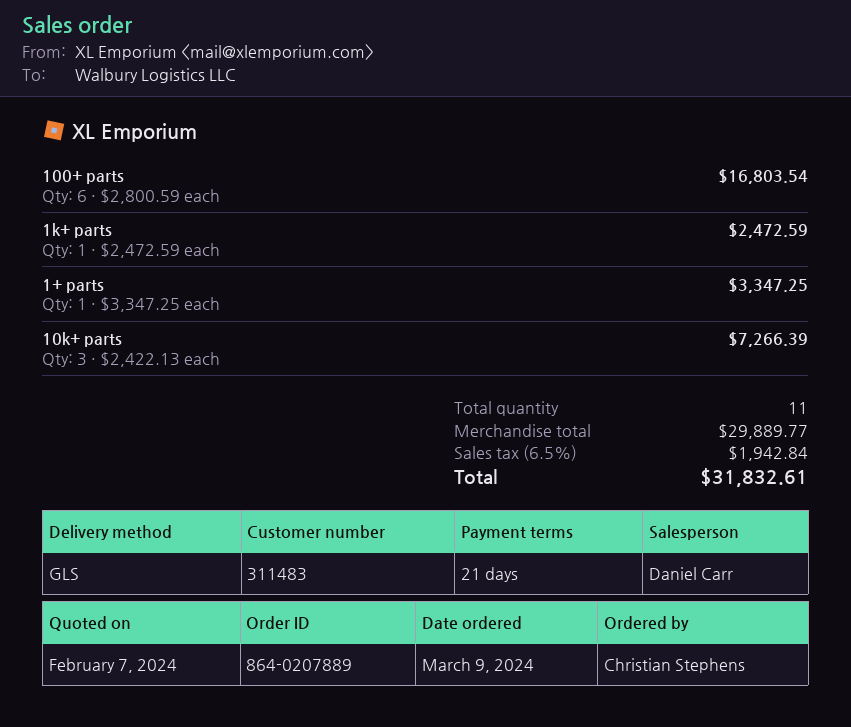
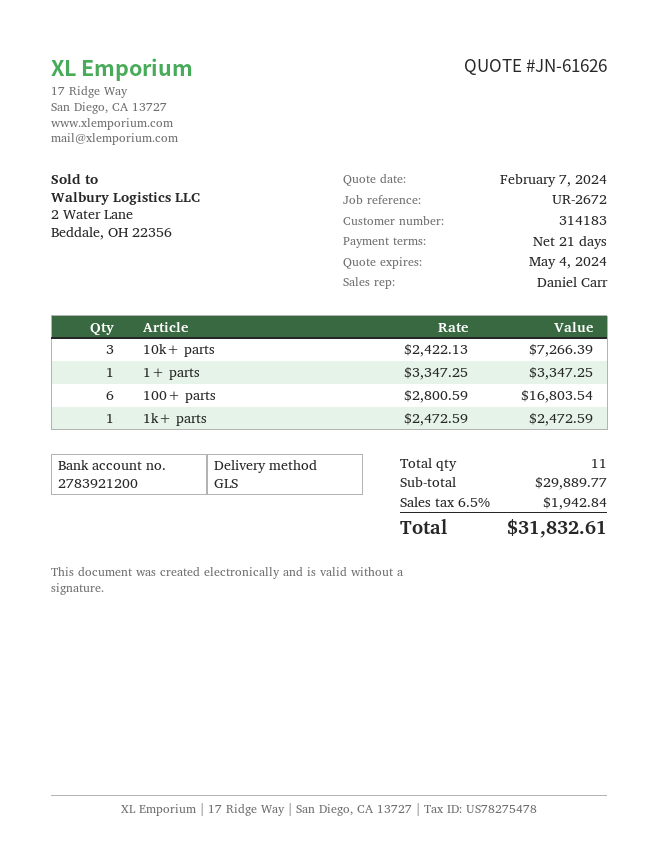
customer number: 311483 -> 314183

